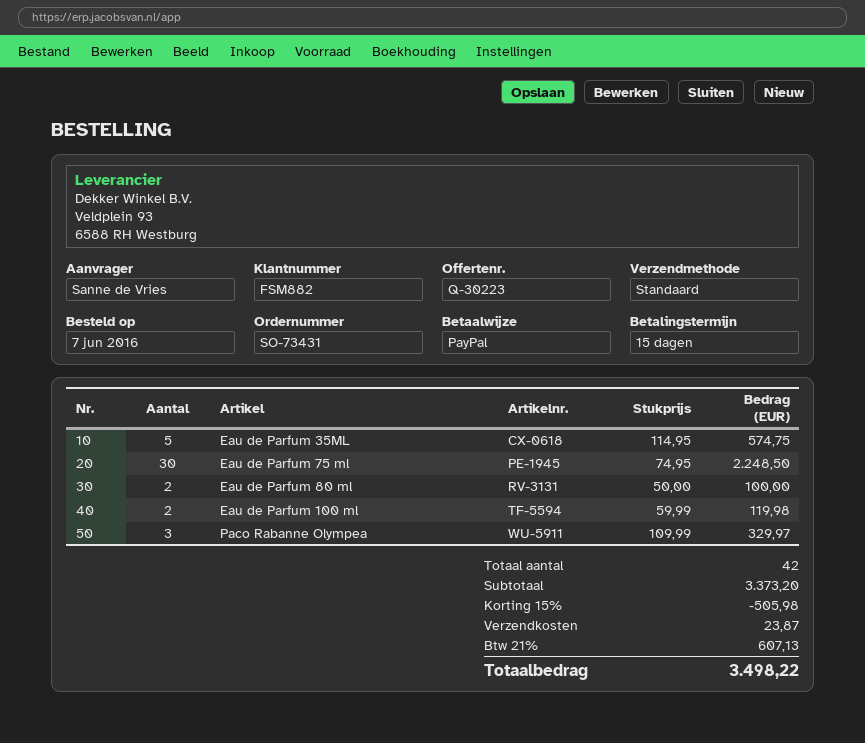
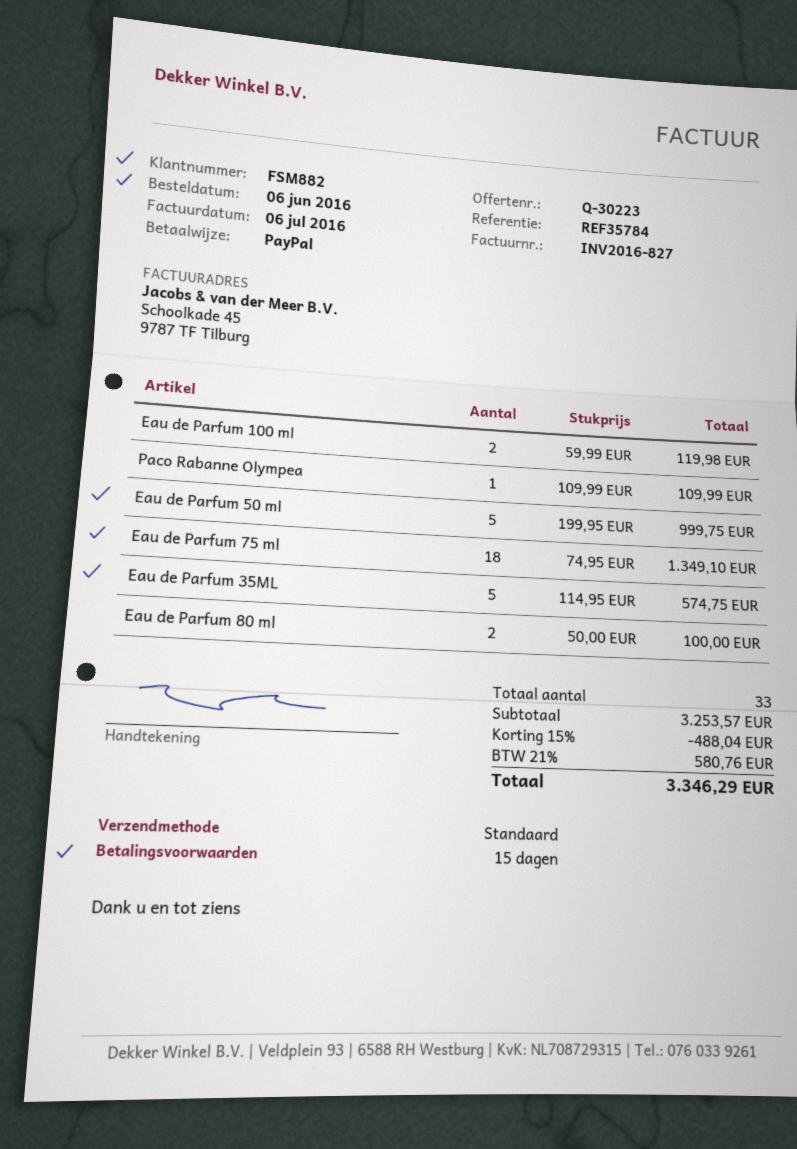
order date: 2016-06-07 -> 2016-06-06
Eau de Parfum 75 ml: 30 x 74.95 = 2248.50 -> 18 x 74.95 = 1349.10
Paco Rabanne Olympea: 3 x 109.99 = 329.97 -> 1 x 109.99 = 109.99
Eau de Parfum 50 ml: none -> 5 x 199.95 = 999.75
total quantity: 42 -> 33
subtotal: 3373.20 -> 3253.57
discount: 15% = 505.98 -> 15% = 488.04
shipping: 23.87 -> none
tax: 21% = 607.13 -> 21% = 580.76
total: 3498.22 -> 3346.29

